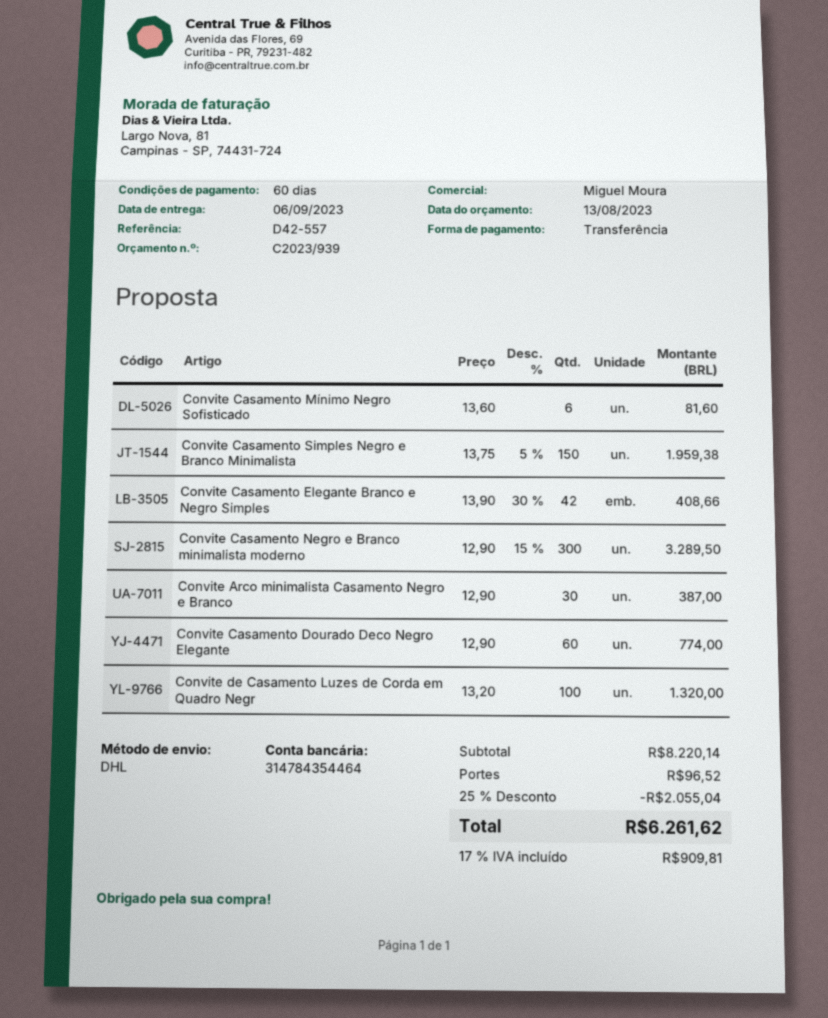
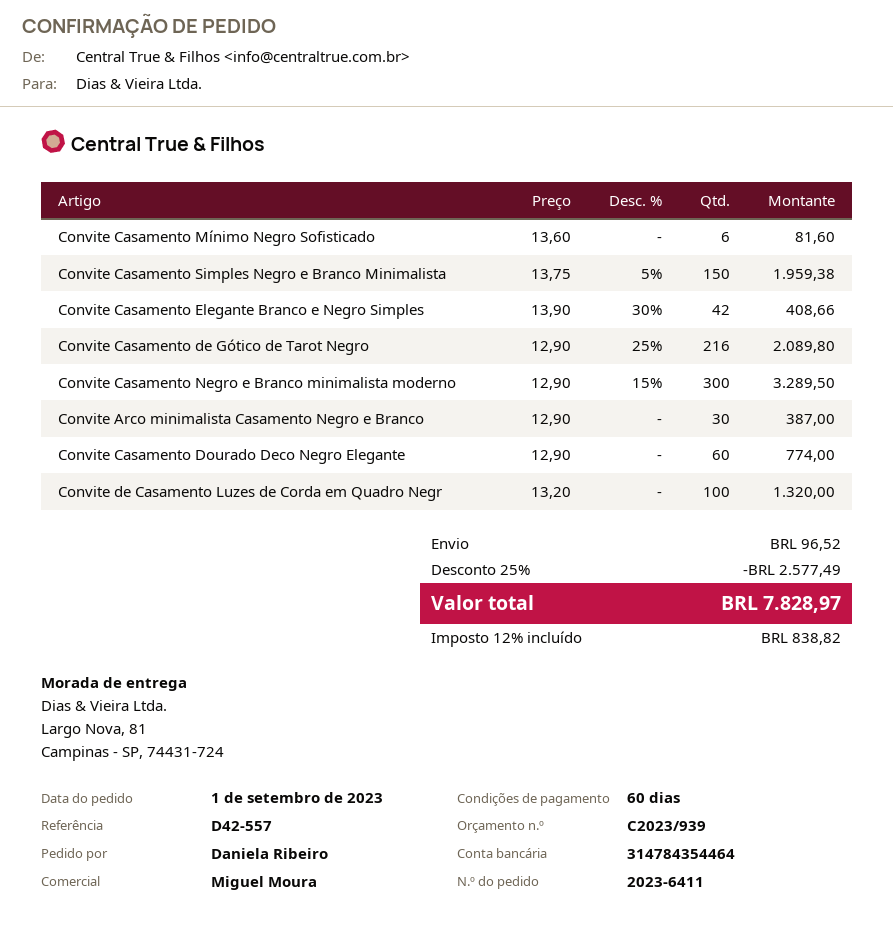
Convite Casamento de Gótico de Tarot Negro: none -> 216 x 12.90 - 25% = 2089.80
discount: 25% = 2055.04 -> 25% = 2577.49
tax: 17% = 909.81 -> 12% = 838.82
total: 6261.62 -> 7828.97

